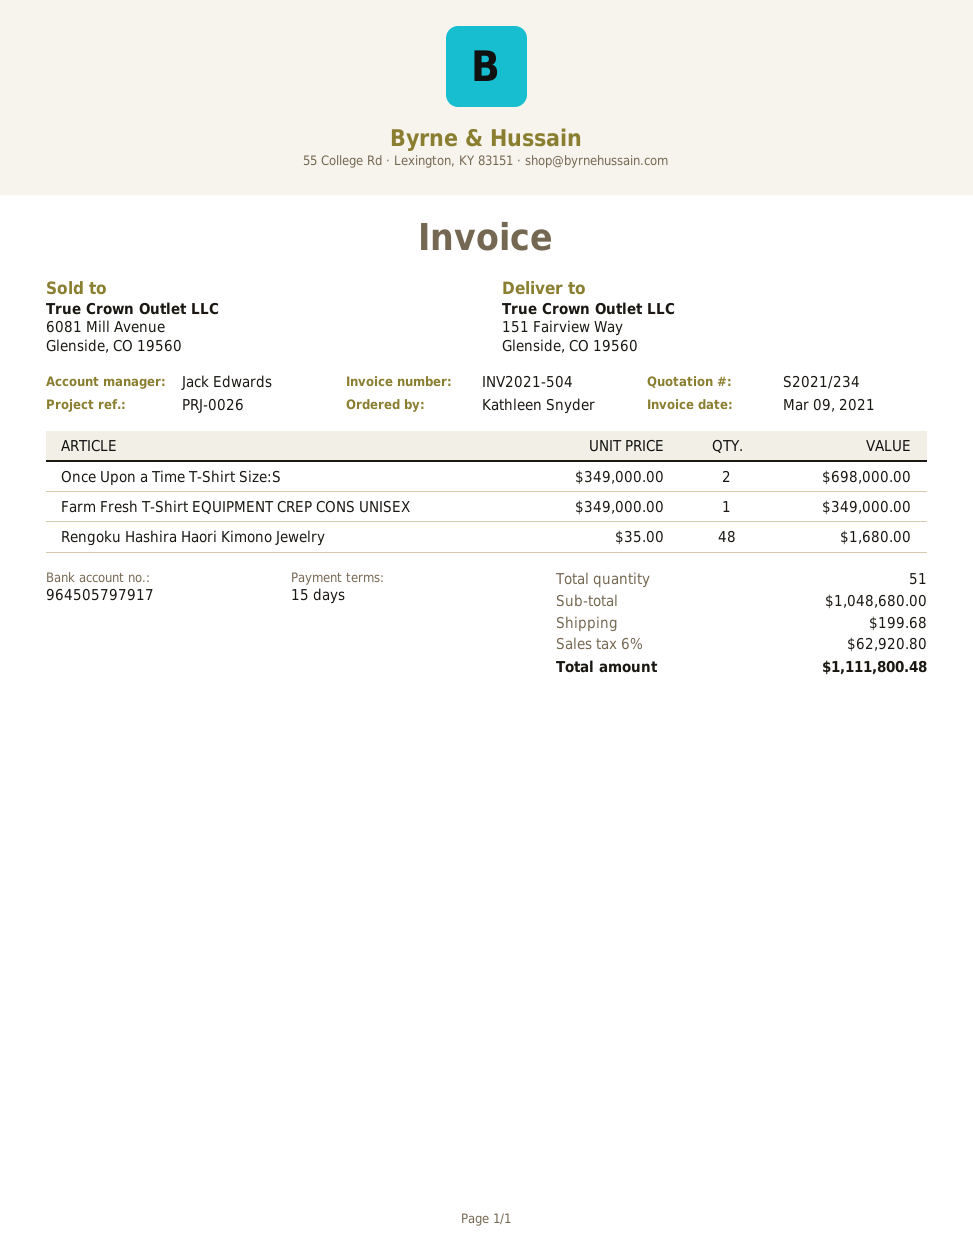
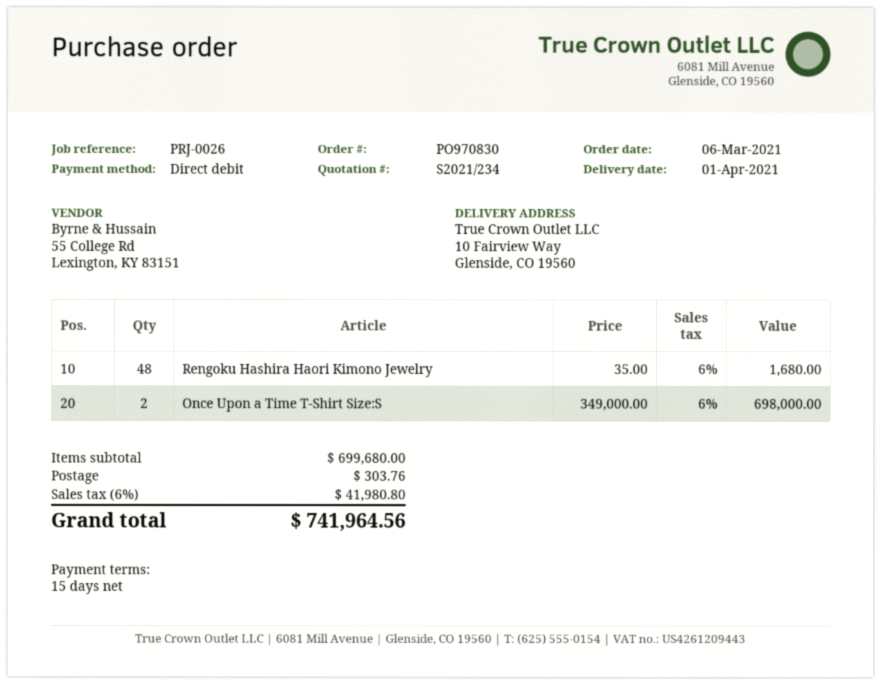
ship to: 151 Fairview Way, Glenside, CO 19560 -> 10 Fairview Way, Glenside, CO 19560
Farm Fresh T-Shirt EQUIPMENT CREP CONS UNISEX: 1 x 349000.00 = 349000.00 -> none
subtotal: 1048680.00 -> 699680.00
shipping: 199.68 -> 303.76
tax: 6% = 62920.80 -> 6% = 41980.80
total: 1111800.48 -> 741964.56

